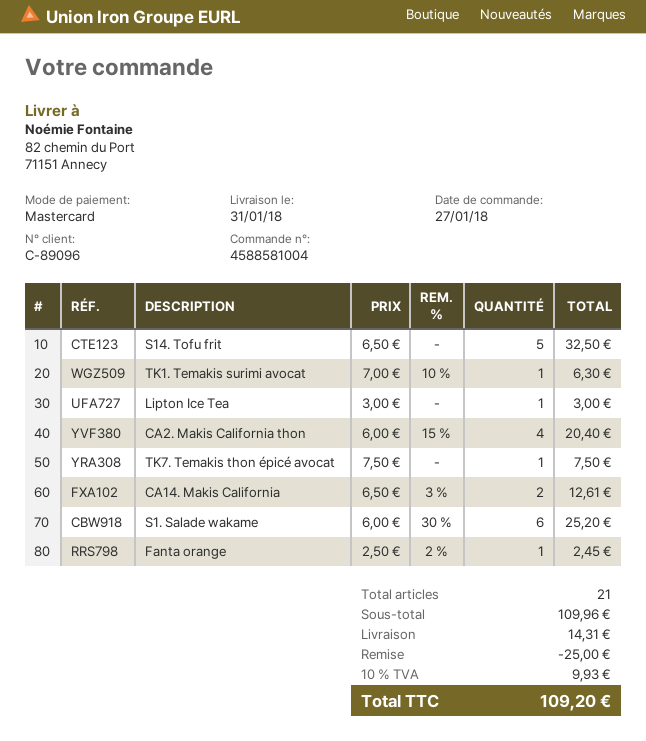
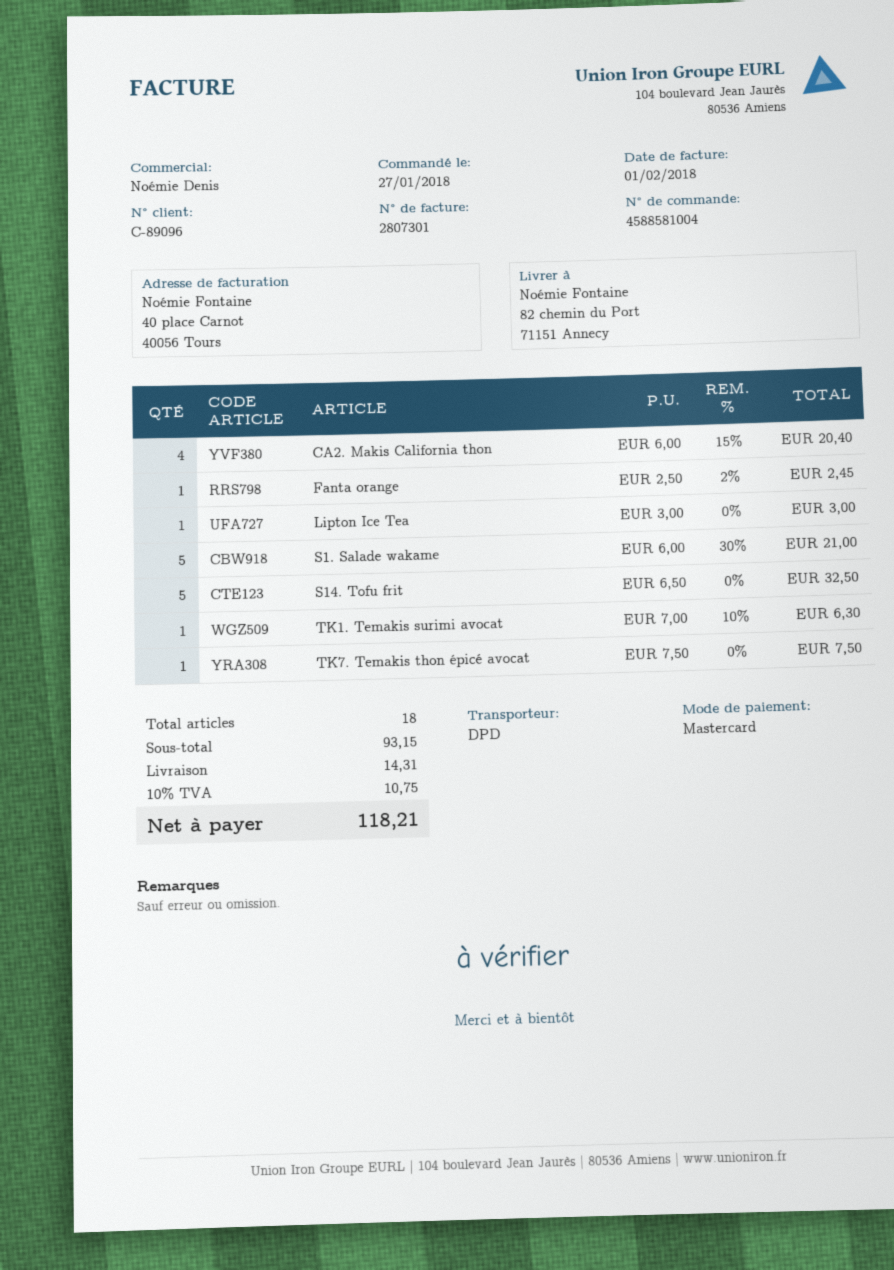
CA14. Makis California: 2 x 6.50 - 3% = 12.61 -> none
S1. Salade wakame: 6 x 6.00 - 30% = 25.20 -> 5 x 6.00 - 30% = 21.00
total quantity: 21 -> 18
subtotal: 109.96 -> 93.15
discount: 25.00 -> none
tax: 10% = 9.93 -> 10% = 10.75
total: 109.20 -> 118.21

